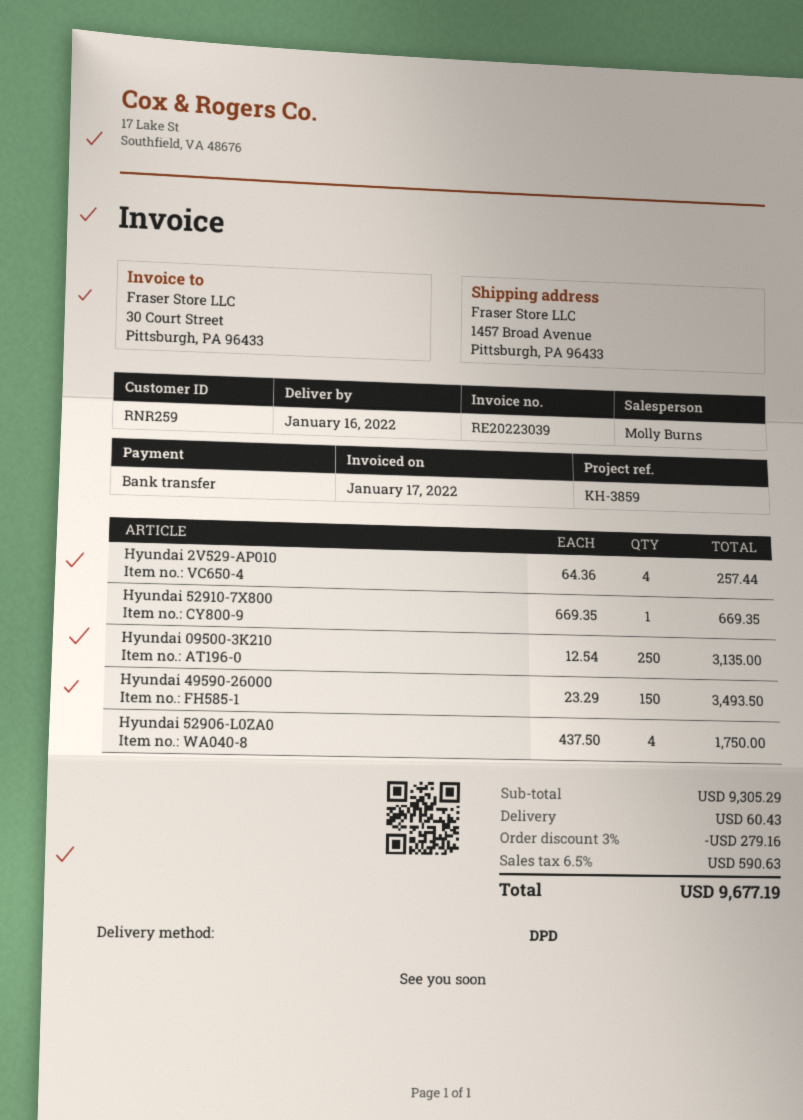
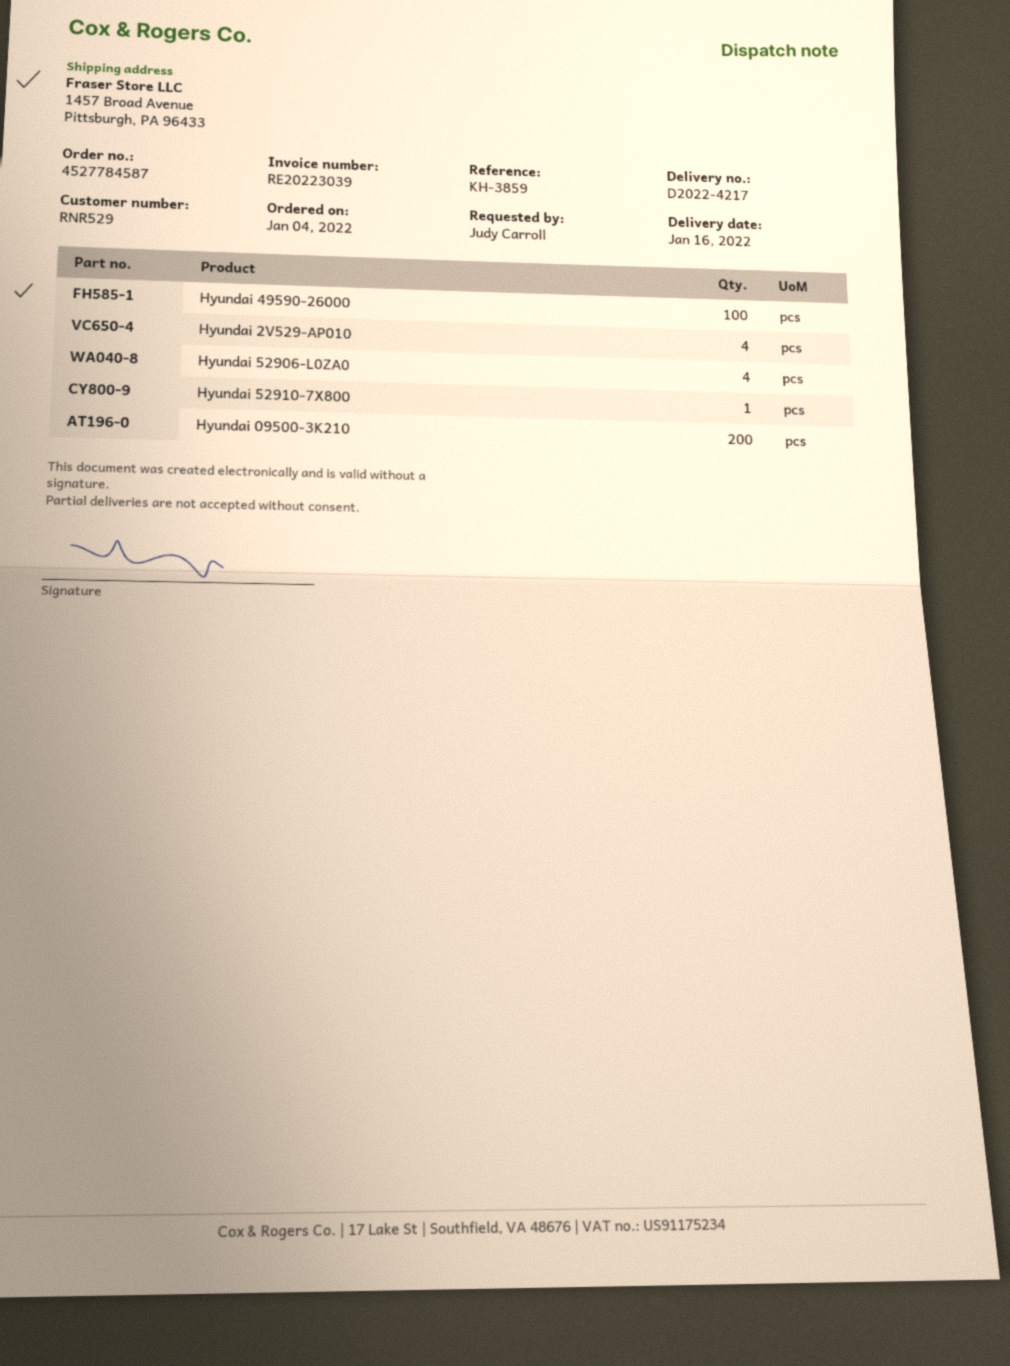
customer number: RNR259 -> RNR529
Hyundai 09500-3K210: 250 -> 200
Hyundai 49590-26000: 150 -> 100

